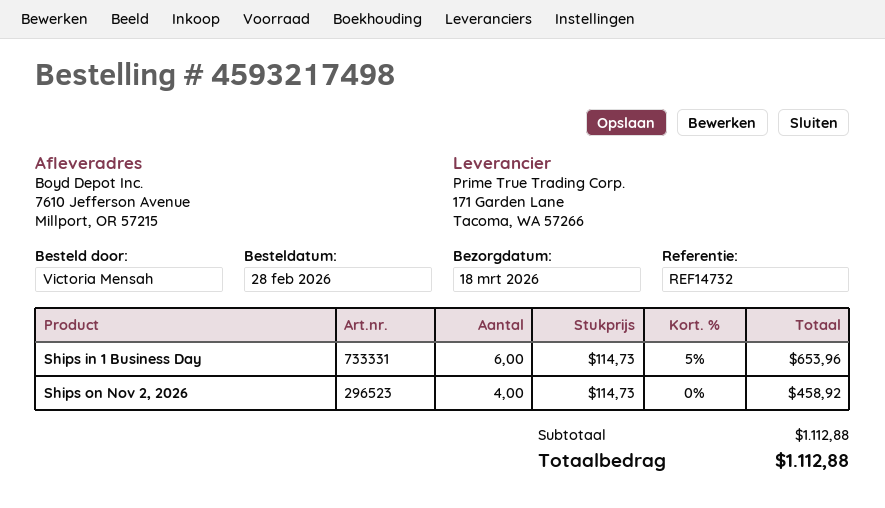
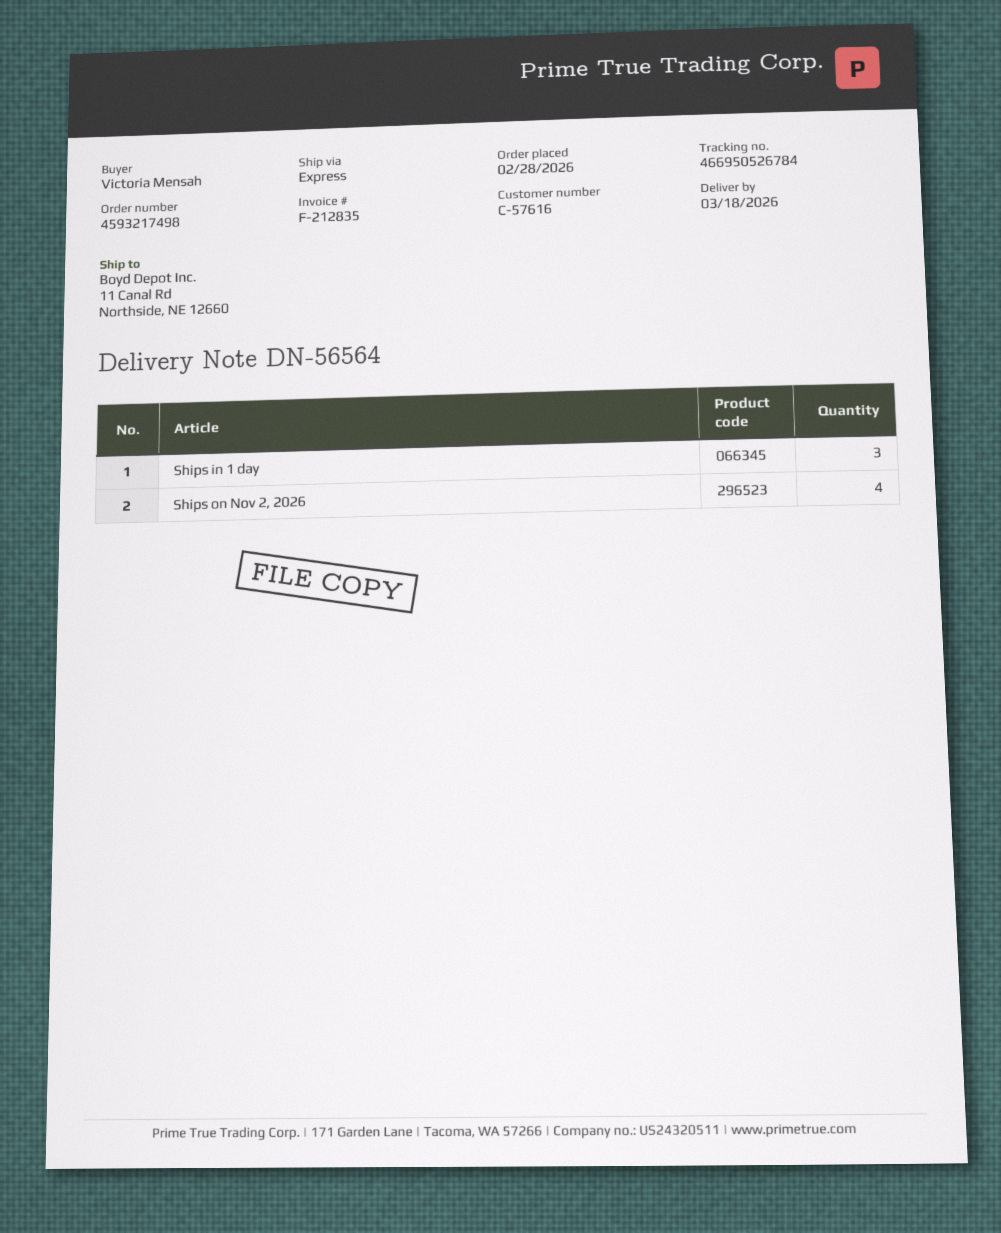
ship to: 7610 Jefferson Avenue, Millport, OR 57215 -> 11 Canal Rd, Northside, NE 12660
Ships in 1 Business Day: 6 -> none
Ships in 1 day: none -> 3

